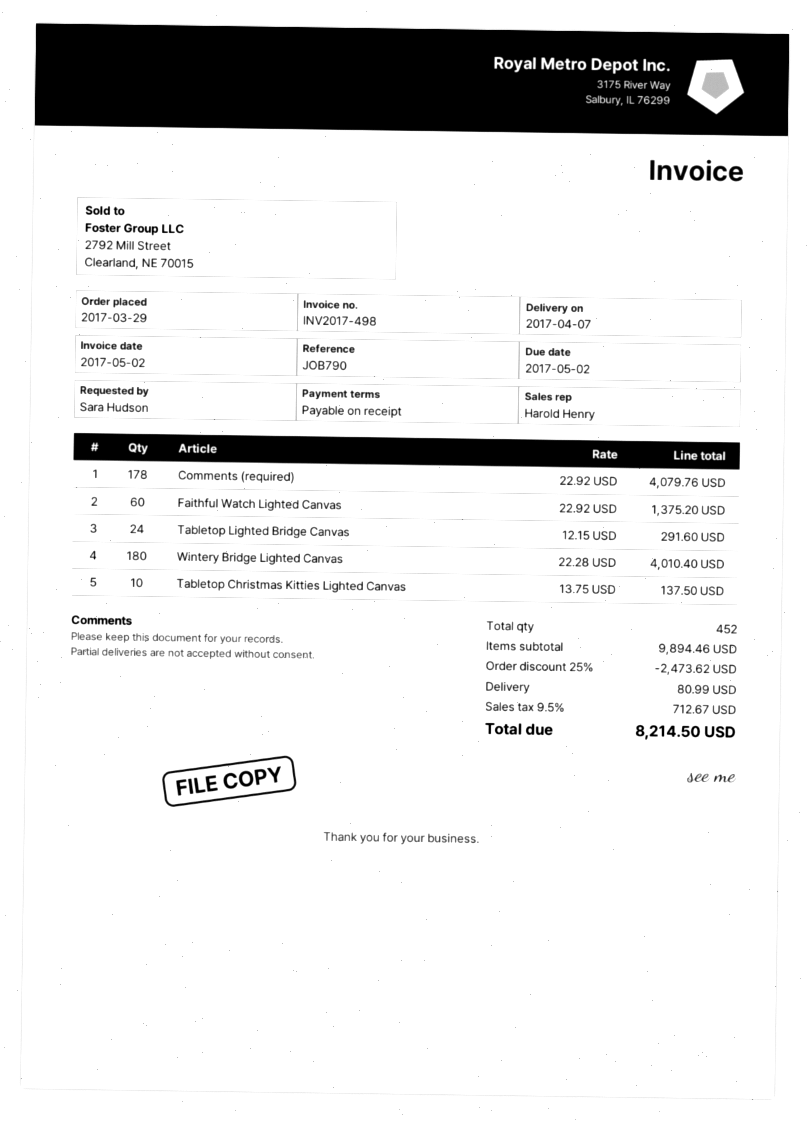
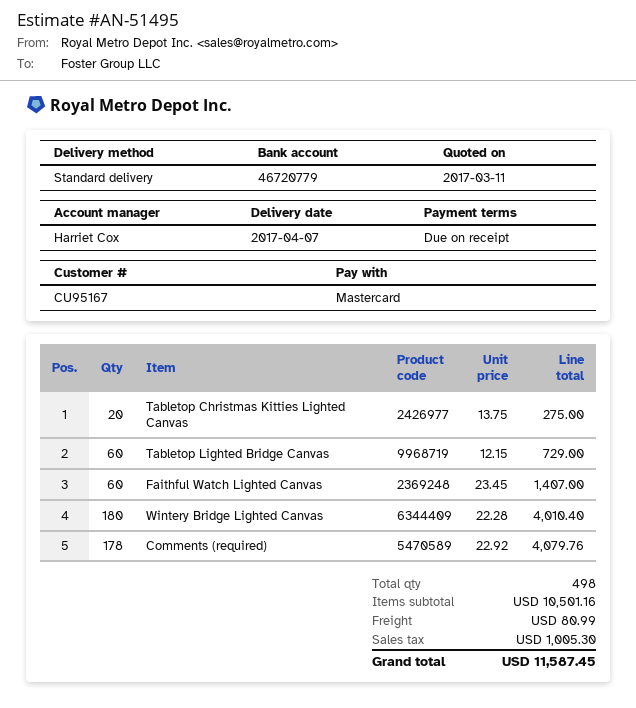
sales rep: Harold Henry -> Harriet Cox
Faithful Watch Lighted Canvas: 60 x 22.92 = 1375.20 -> 60 x 23.45 = 1407.00
Tabletop Lighted Bridge Canvas: 24 x 12.15 = 291.60 -> 60 x 12.15 = 729.00
Tabletop Christmas Kitties Lighted Canvas: 10 x 13.75 = 137.50 -> 20 x 13.75 = 275.00
total quantity: 452 -> 498
subtotal: 9894.46 -> 10501.16
discount: 25% = 2473.62 -> none
tax: 712.67 -> 1005.30
total: 8214.50 -> 11587.45

